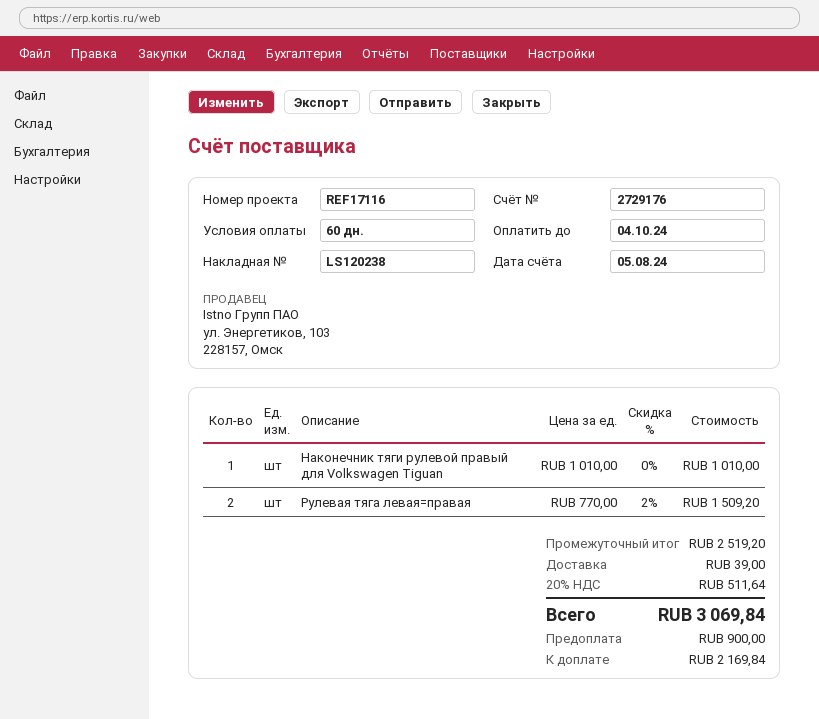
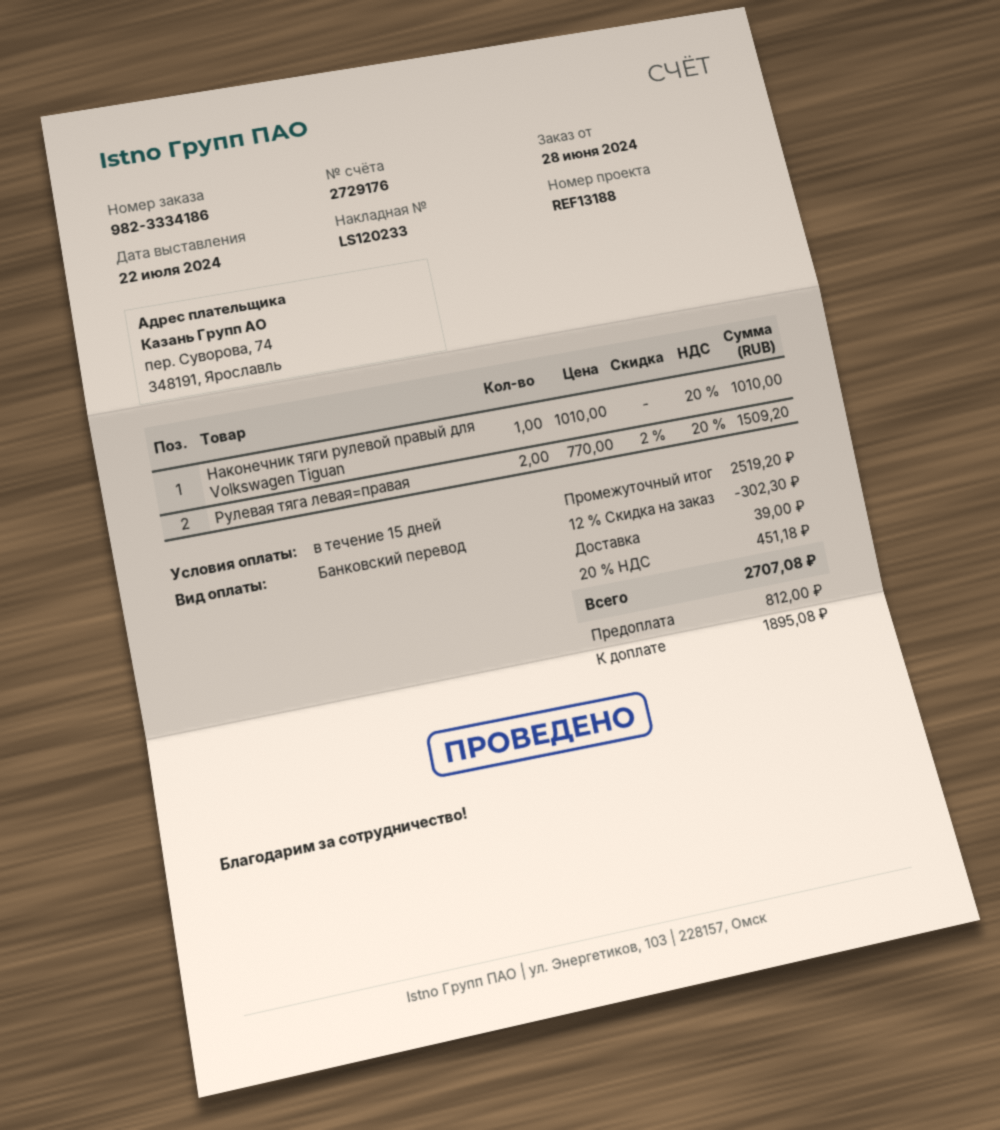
delivery note number: LS120238 -> LS120233
invoice date: 2024-08-05 -> 2024-07-22
payment terms: 60 days -> 15 days
reference: REF17116 -> REF13188
discount: none -> 12% = 302.30
tax: 20% = 511.64 -> 20% = 451.18
total: 3069.84 -> 2707.08
deposit: 900.00 -> 812.00
balance: 2169.84 -> 1895.08

